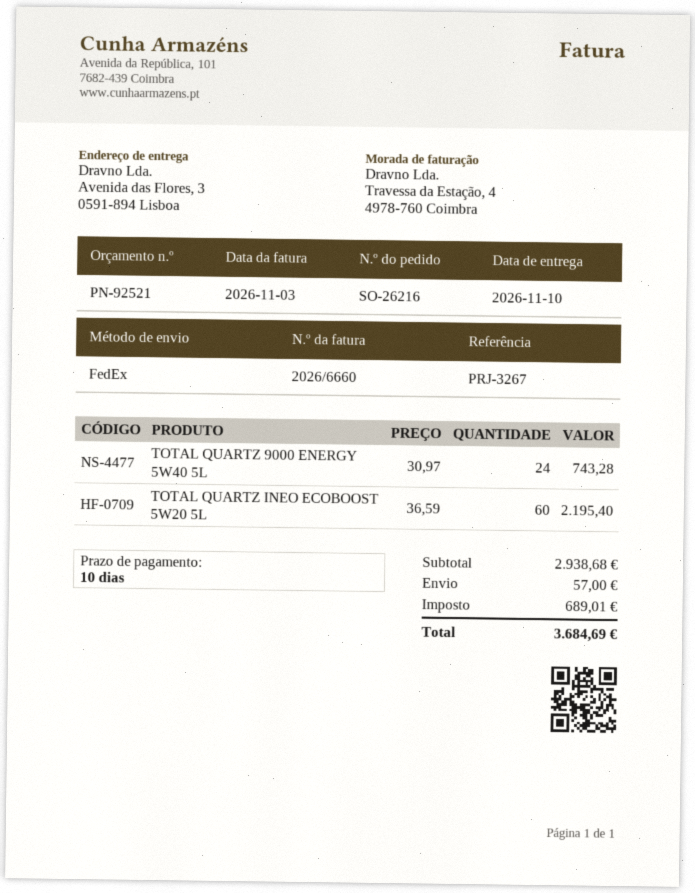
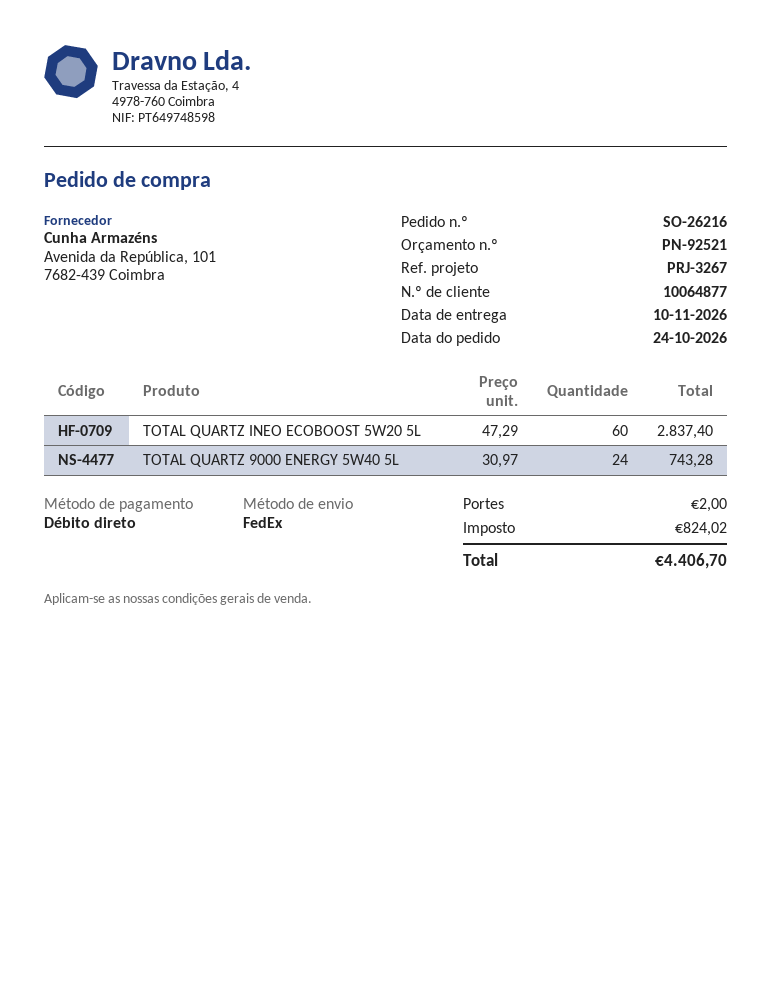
TOTAL QUARTZ INEO ECOBOOST 5W20 5L: 60 x 36.59 = 2195.40 -> 60 x 47.29 = 2837.40
shipping: 57.00 -> 2.00
tax: 689.01 -> 824.02
total: 3684.69 -> 4406.70

